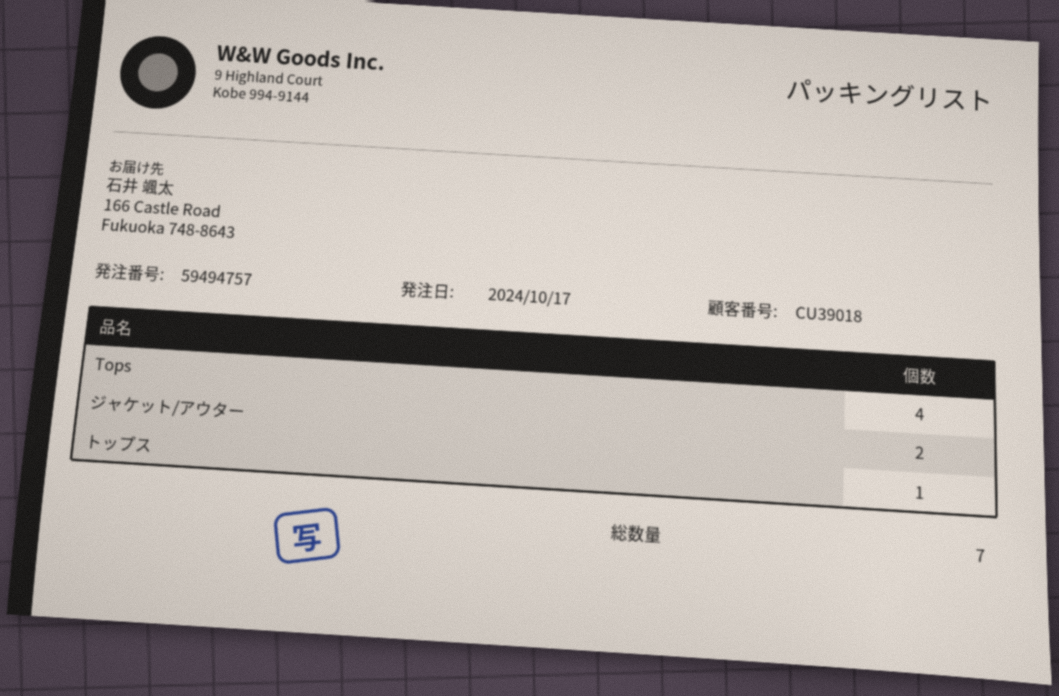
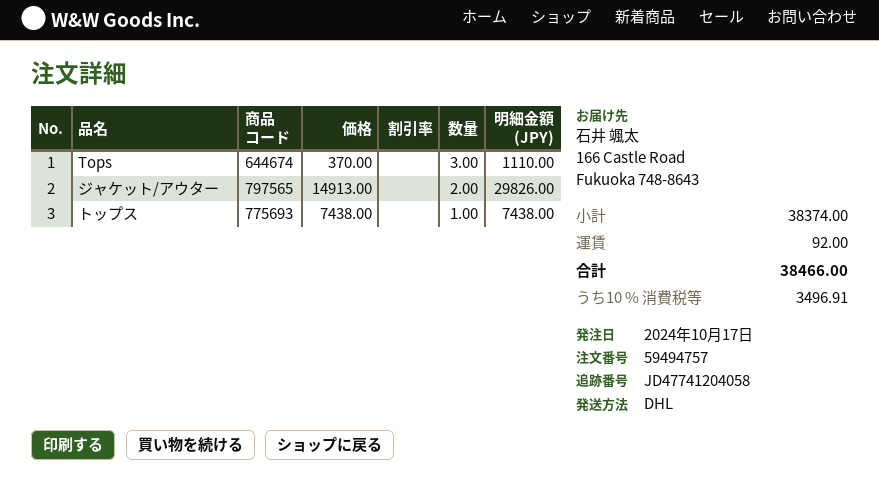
Tops: 4 -> 3

